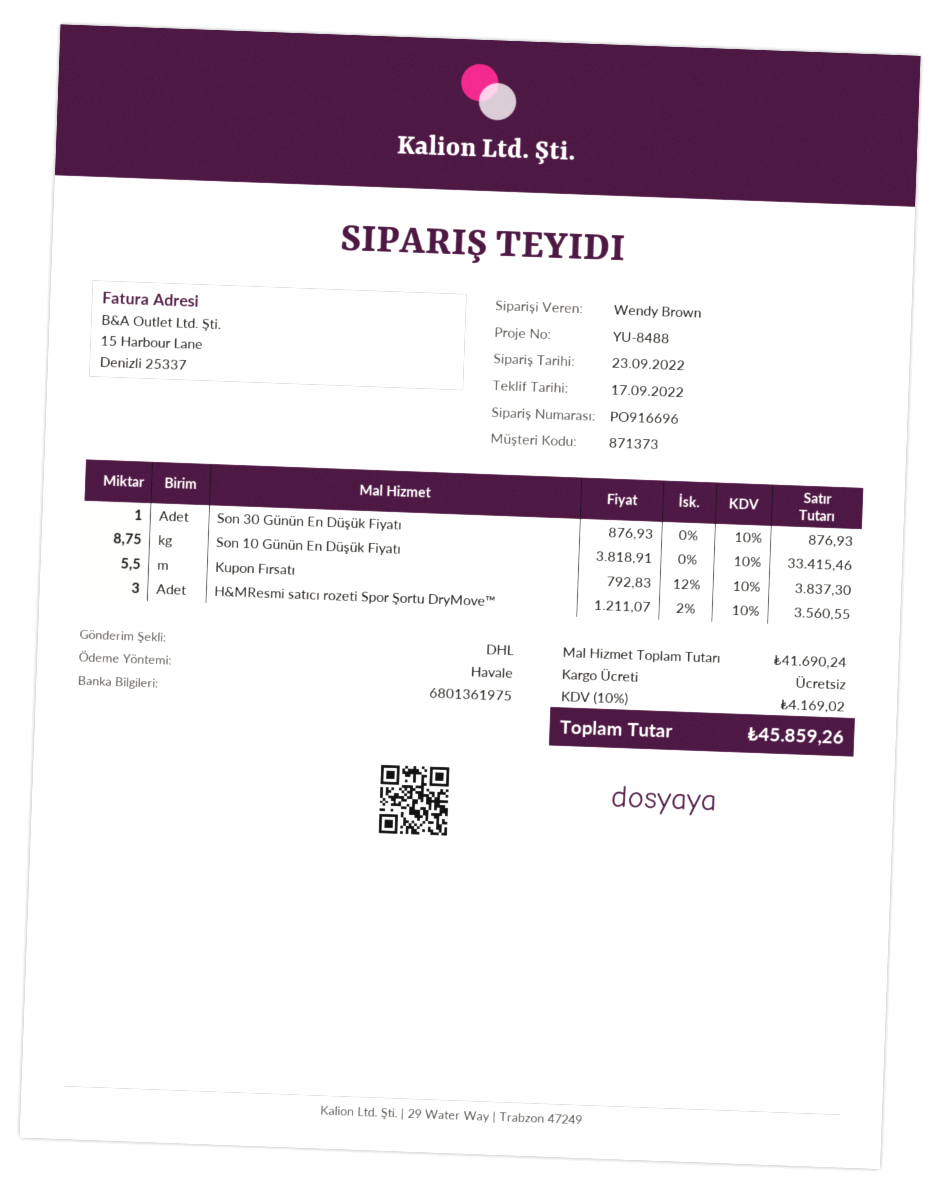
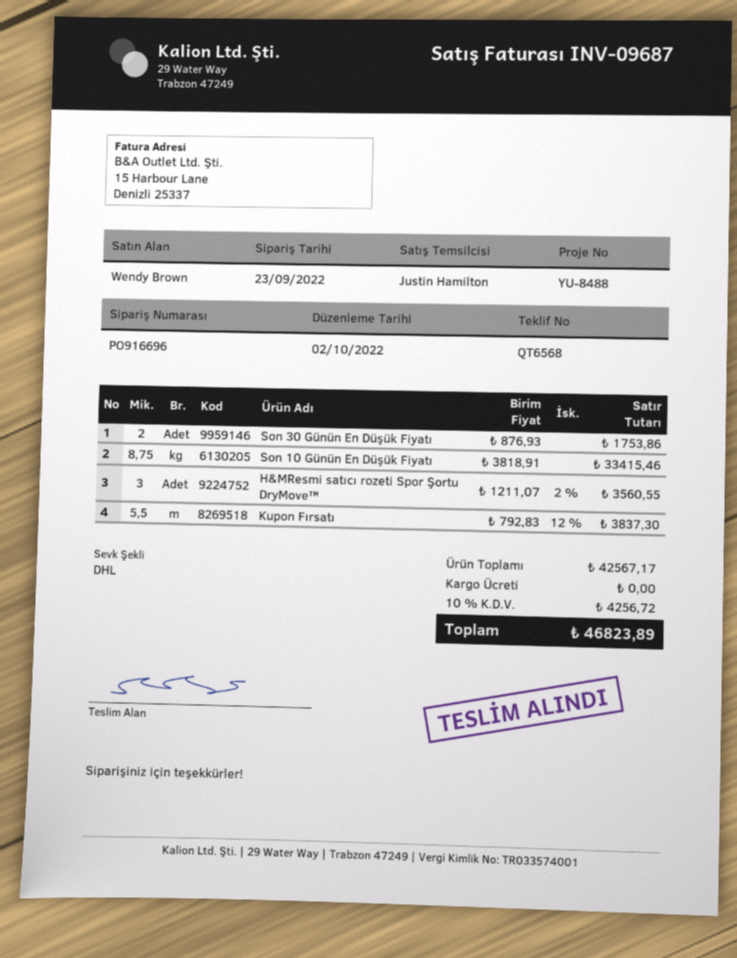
Son 30 Günün En Düşük Fiyatı: 1 x 876.93 = 876.93 -> 2 x 876.93 = 1753.86
subtotal: 41690.24 -> 42567.17
tax: 10% = 4169.02 -> 10% = 4256.72
total: 45859.26 -> 46823.89

